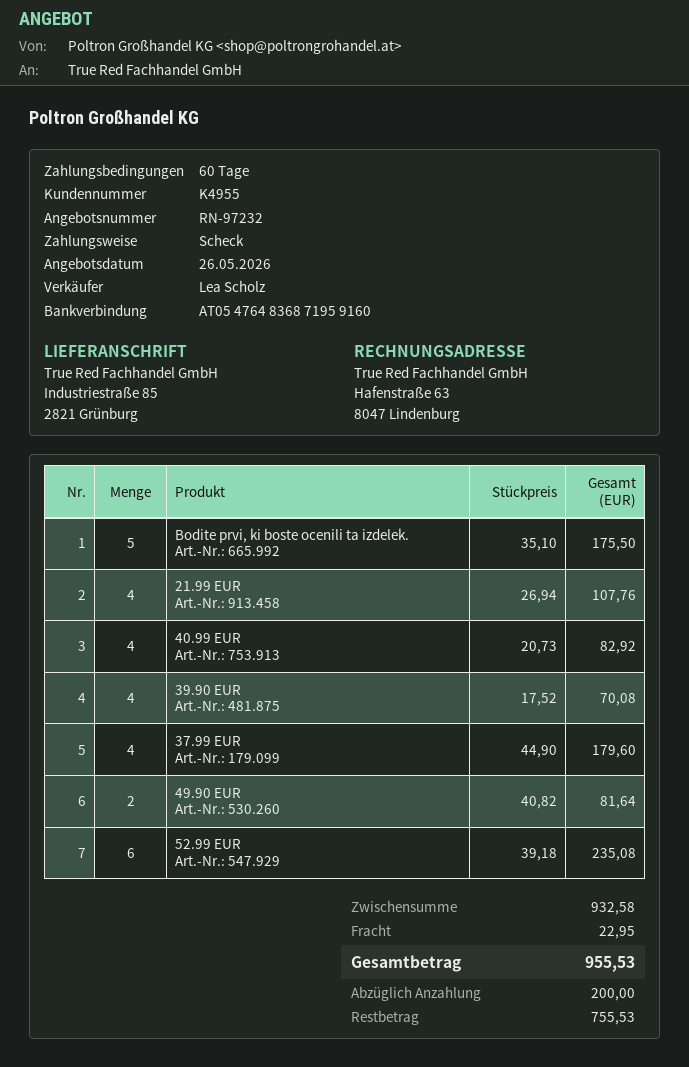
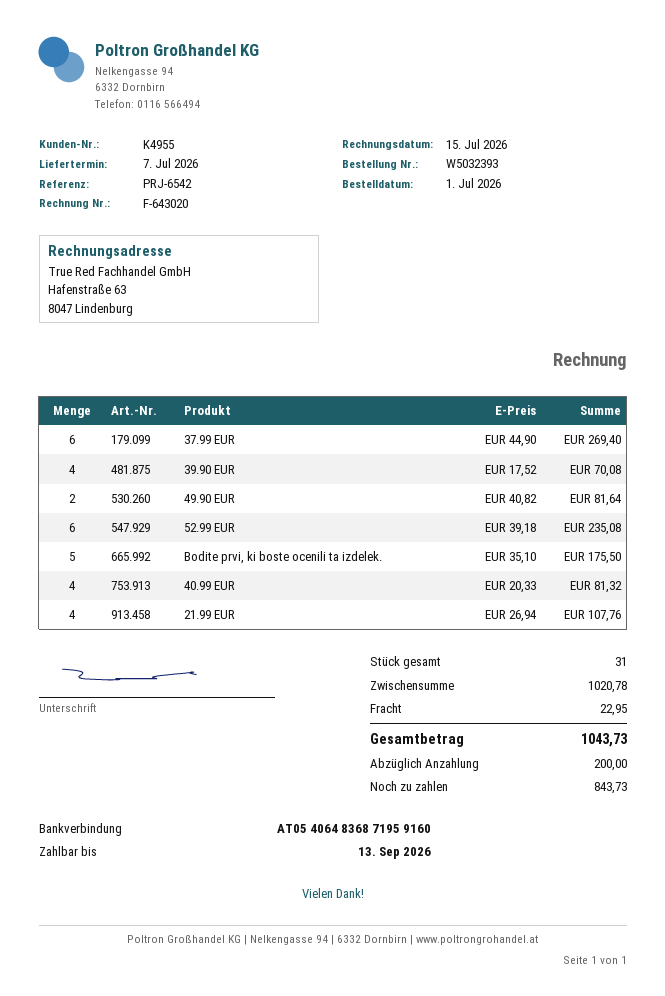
bank account: AT054764836871959160 -> AT054064836871959160
40.99 EUR: 4 x 20.73 = 82.92 -> 4 x 20.33 = 81.32
37.99 EUR: 4 x 44.90 = 179.60 -> 6 x 44.90 = 269.40
subtotal: 932.58 -> 1020.78
total: 955.53 -> 1043.73
balance: 755.53 -> 843.73

